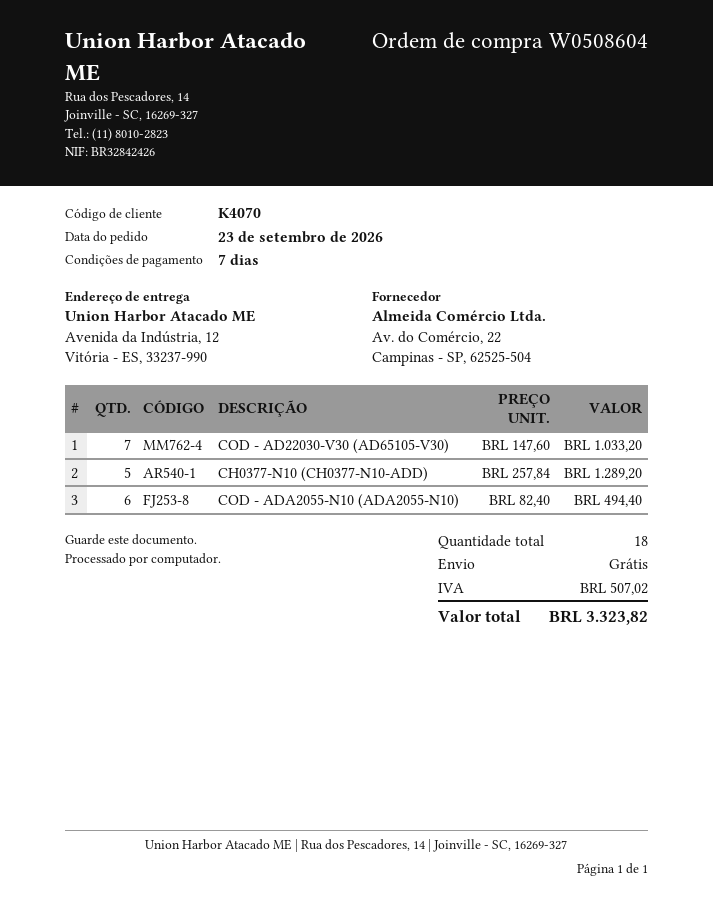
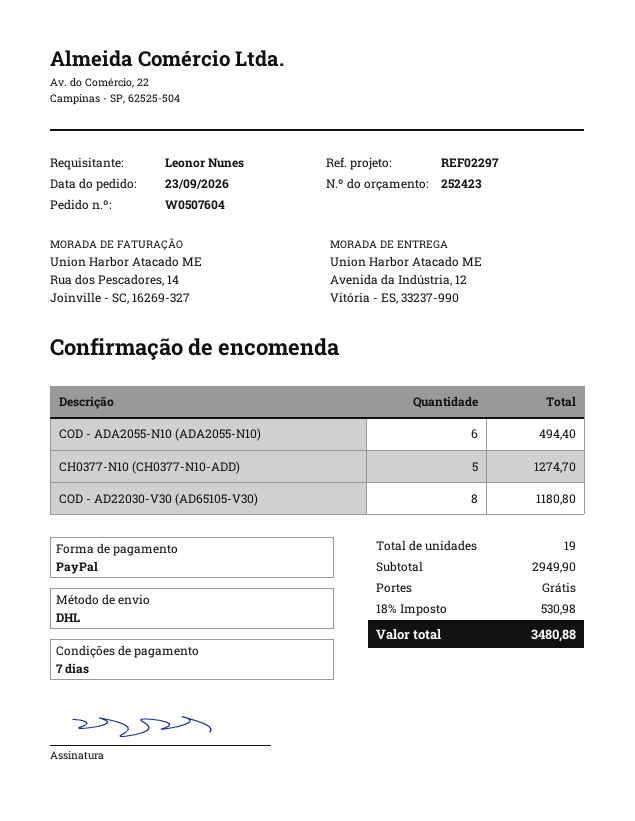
order number: W0508604 -> W0507604
COD - AD22030-V30 (AD65105-V30): 7 for 1033.20 -> 8 for 1180.80
CH0377-N10 (CH0377-N10-ADD): 5 for 1289.20 -> 5 for 1274.70
total quantity: 18 -> 19
tax: 507.02 -> 530.98
total: 3323.82 -> 3480.88

